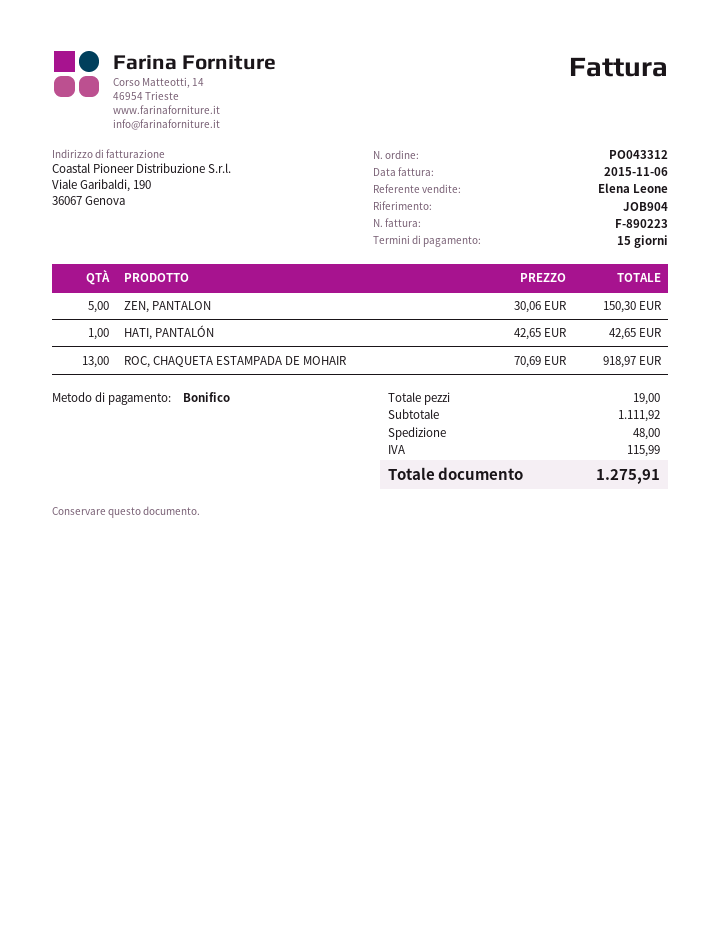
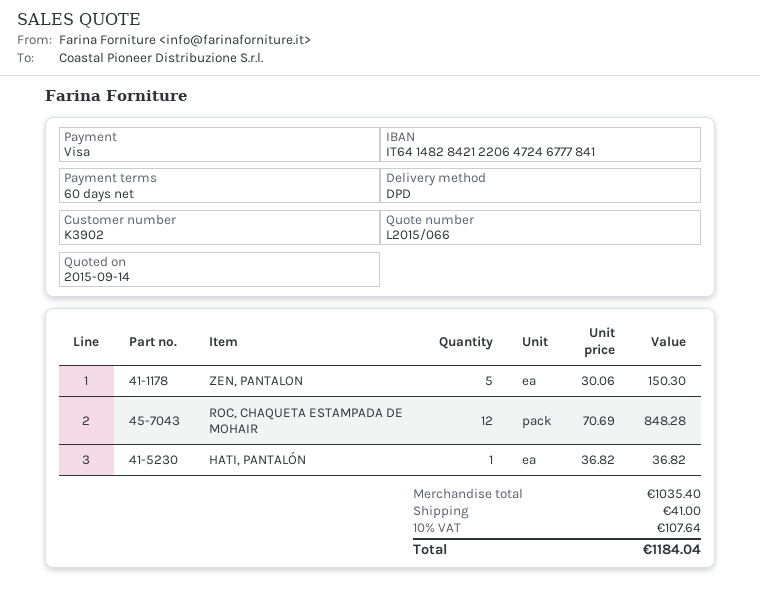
payment terms: 15 days -> 60 days
payment method: bank transfer -> Visa
HATI, PANTALÓN: 1 x 42.65 = 42.65 -> 1 x 36.82 = 36.82
ROC, CHAQUETA ESTAMPADA DE MOHAIR: 13 x 70.69 = 918.97 -> 12 x 70.69 = 848.28
subtotal: 1111.92 -> 1035.40
shipping: 48.00 -> 41.00
tax: 115.99 -> 107.64
total: 1275.91 -> 1184.04

